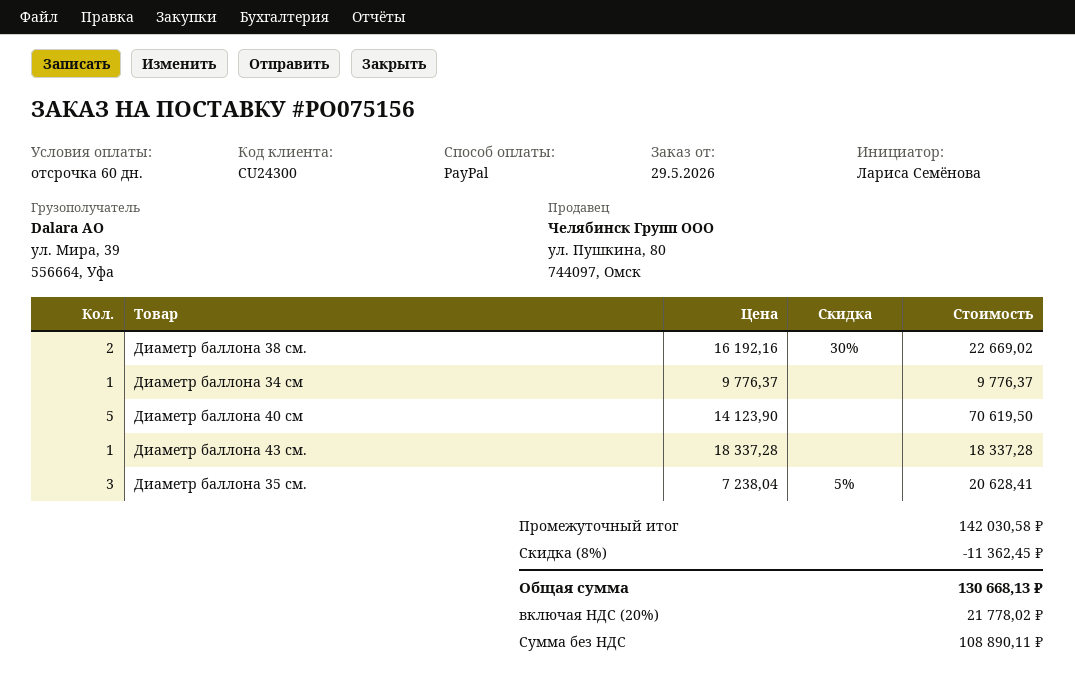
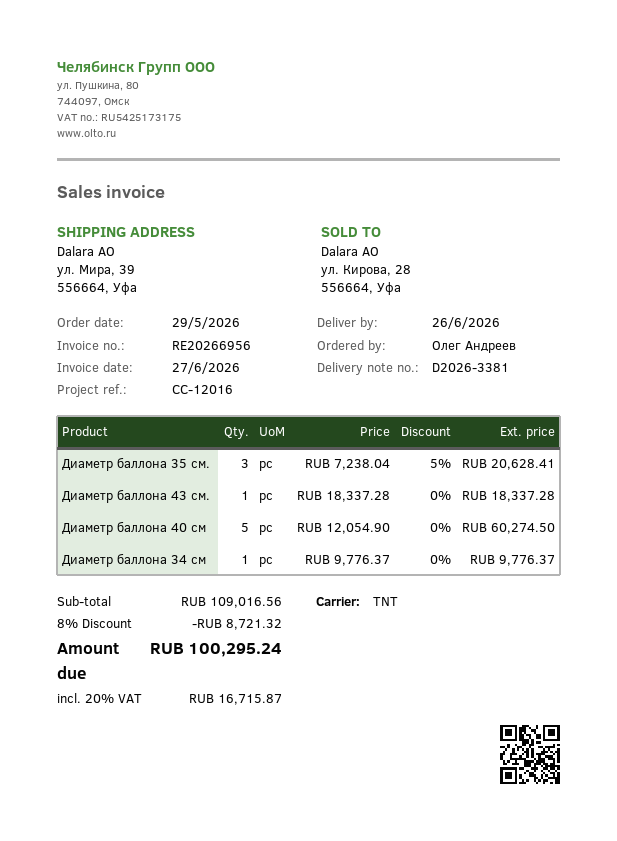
ordered by: Лариса Семёнова -> Олег Андреев
Диаметр баллона 38 см.: 2 x 16192.16 - 30% = 22669.02 -> none
Диаметр баллона 40 см: 5 x 14123.90 = 70619.50 -> 5 x 12054.90 = 60274.50
subtotal: 142030.58 -> 109016.56
discount: 8% = 11362.45 -> 8% = 8721.32
tax: 20% = 21778.02 -> 20% = 16715.87
total: 130668.13 -> 100295.24

